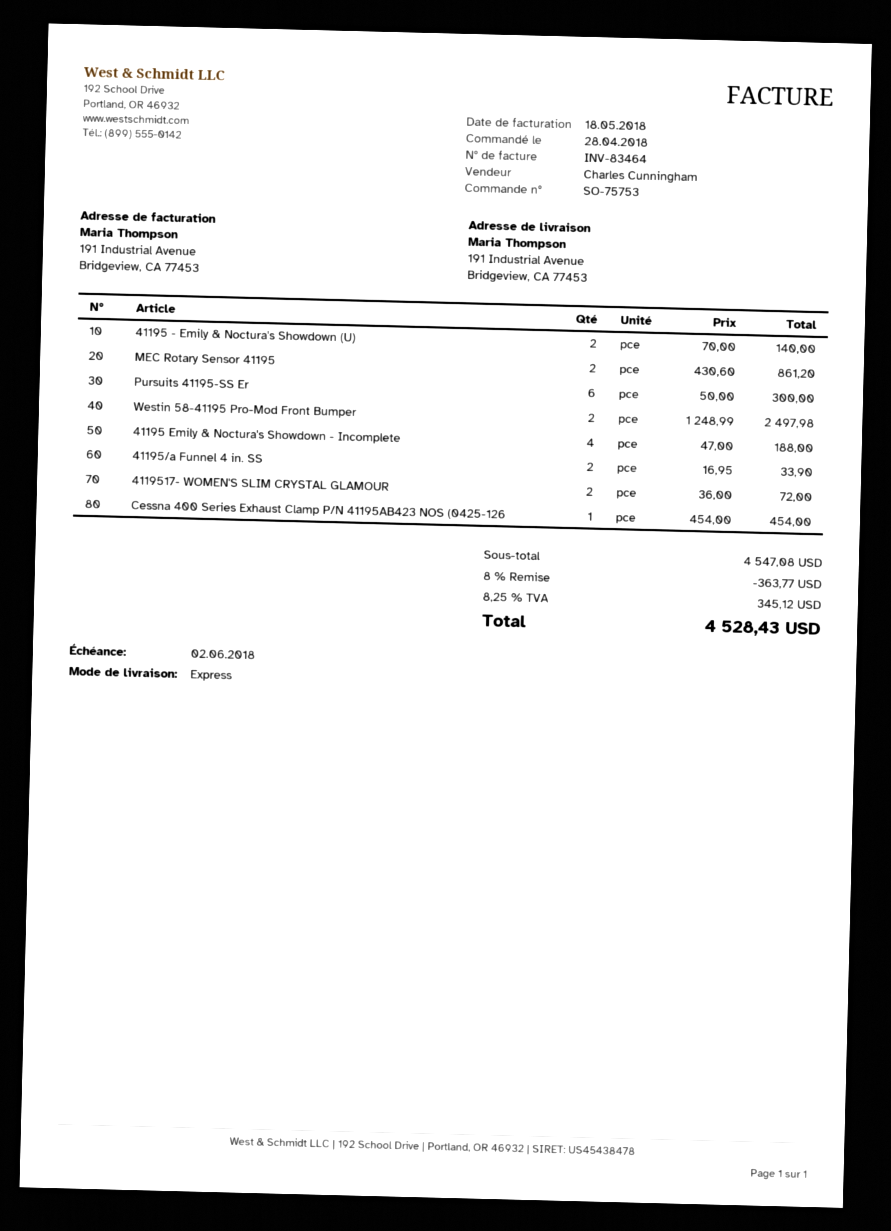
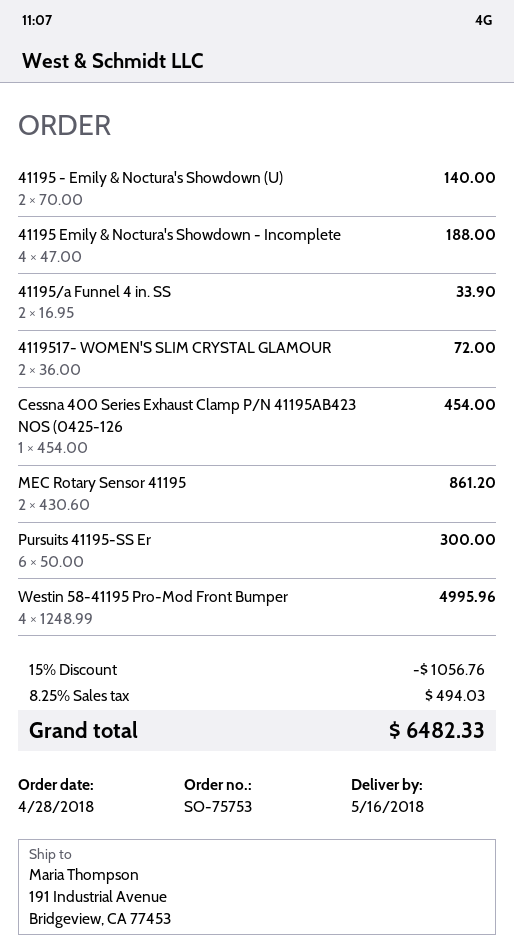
Westin 58-41195 Pro-Mod Front Bumper: 2 x 1248.99 = 2497.98 -> 4 x 1248.99 = 4995.96
discount: 8% = 363.77 -> 15% = 1056.76
tax: 8.25% = 345.12 -> 8.25% = 494.03
total: 4528.43 -> 6482.33

